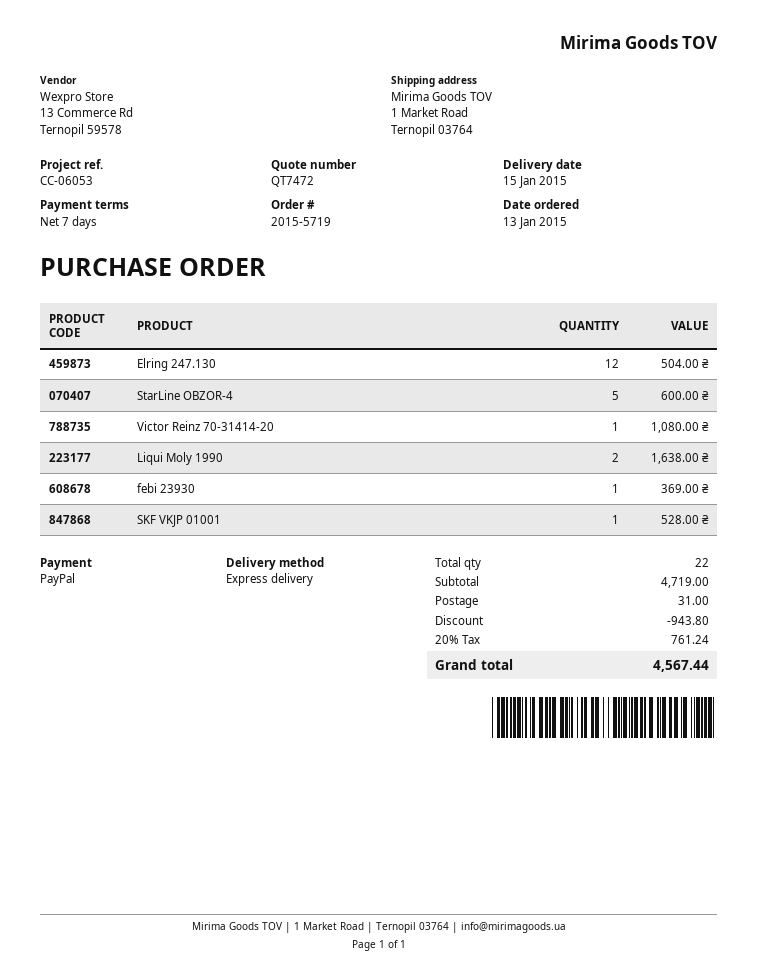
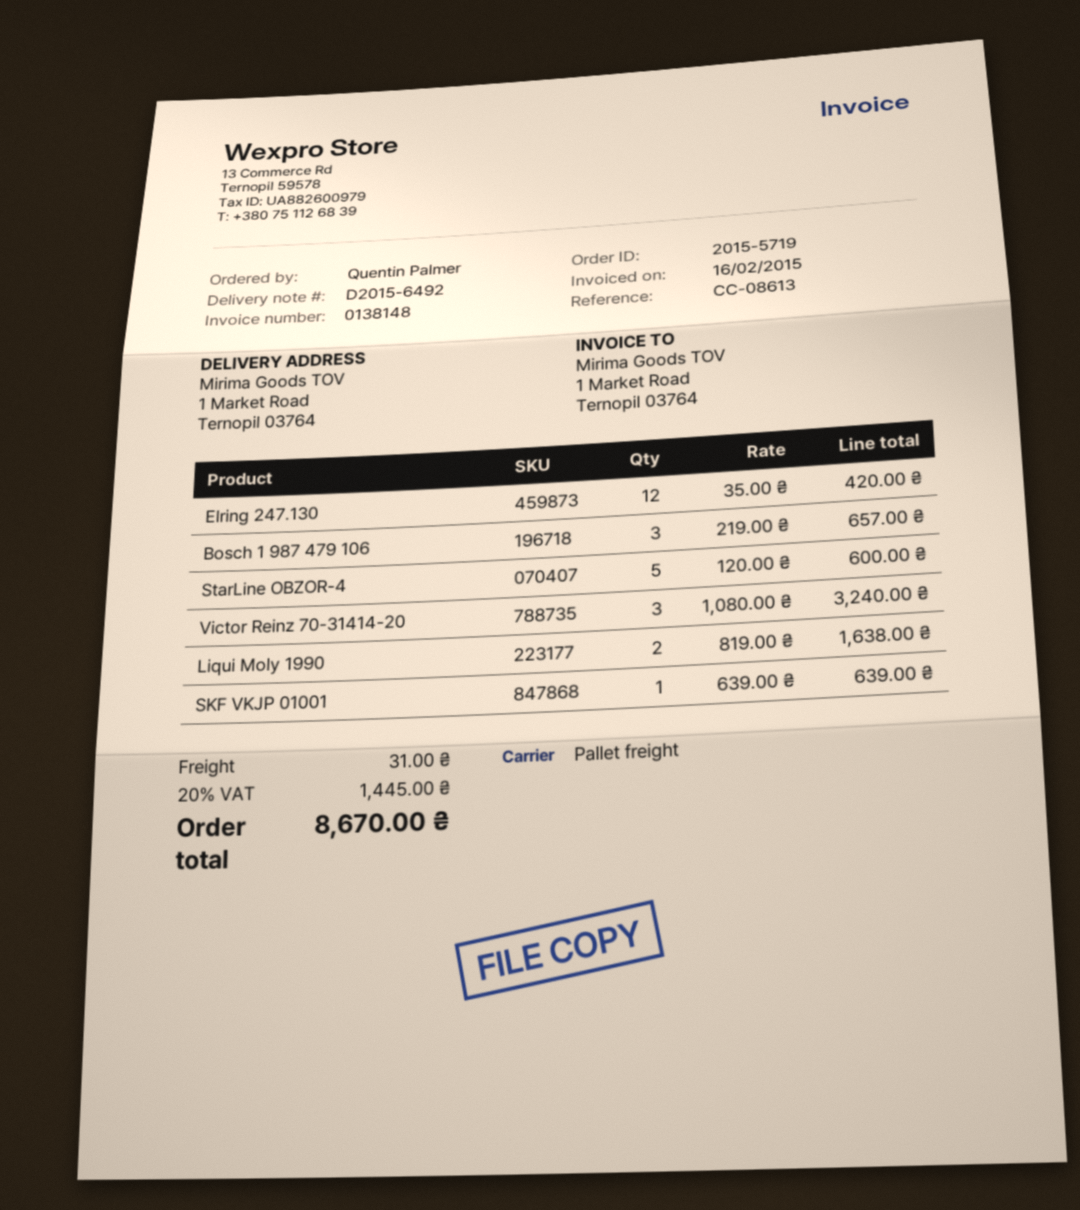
reference: CC-06053 -> CC-08613
shipping method: express -> pallet freight
Elring 247.130: 12 for 504.00 -> 12 for 420.00
Victor Reinz 70-31414-20: 1 for 1080.00 -> 3 for 3240.00
febi 23930: 1 for 369.00 -> none
SKF VKJP 01001: 1 for 528.00 -> 1 for 639.00
Bosch 1 987 479 106: none -> 3 for 657.00
discount: 943.80 -> none
tax: 20% = 761.24 -> 20% = 1445.00
total: 4567.44 -> 8670.00

